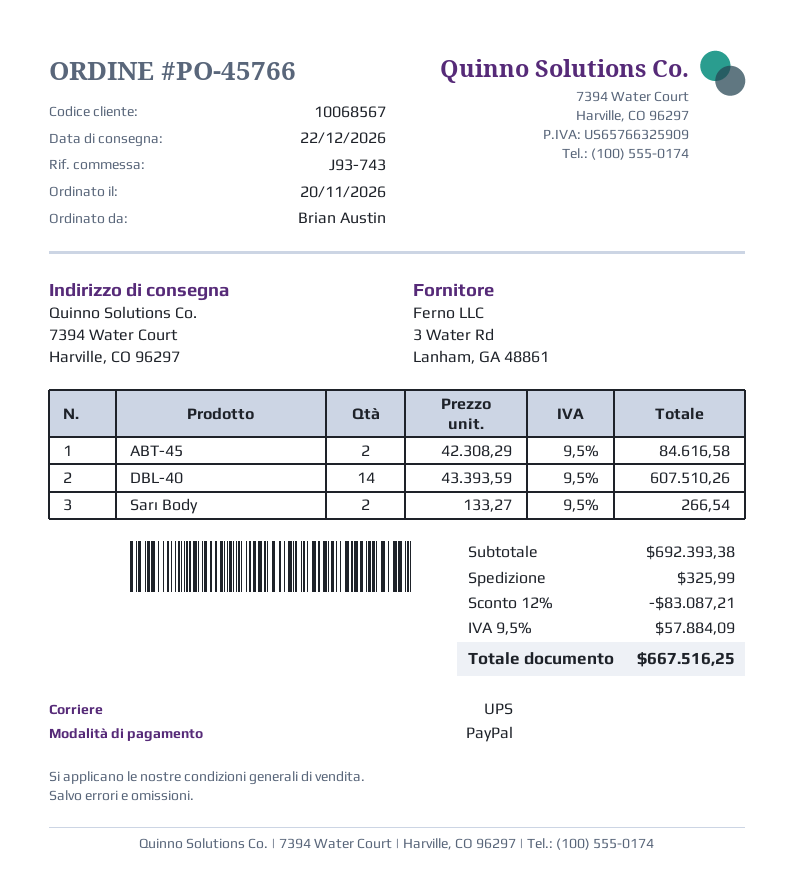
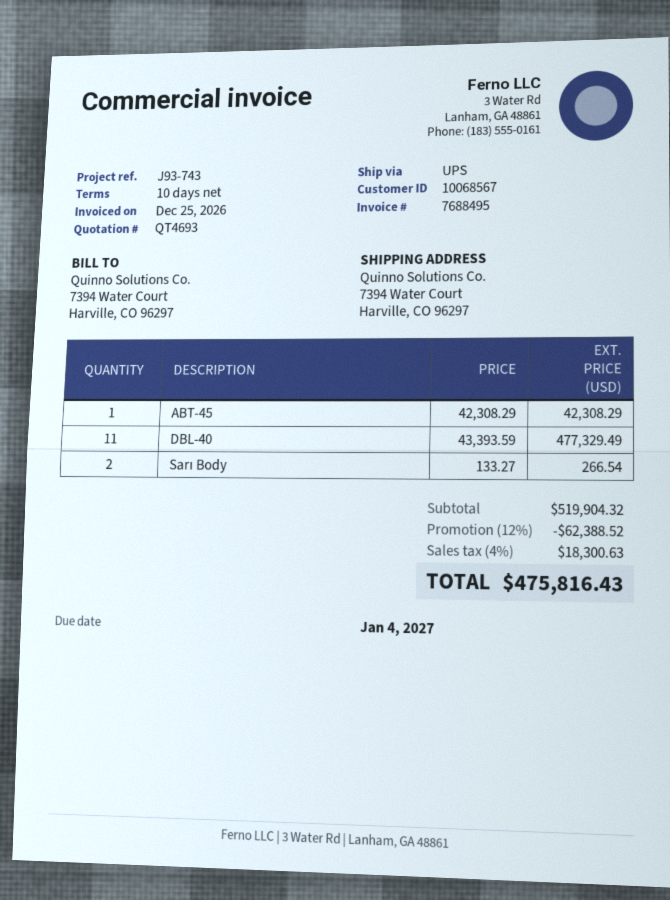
ABT-45: 2 x 42308.29 = 84616.58 -> 1 x 42308.29 = 42308.29
DBL-40: 14 x 43393.59 = 607510.26 -> 11 x 43393.59 = 477329.49
subtotal: 692393.38 -> 519904.32
discount: 12% = 83087.21 -> 12% = 62388.52
shipping: 325.99 -> none
tax: 9.5% = 57884.09 -> 4% = 18300.63
total: 667516.25 -> 475816.43

